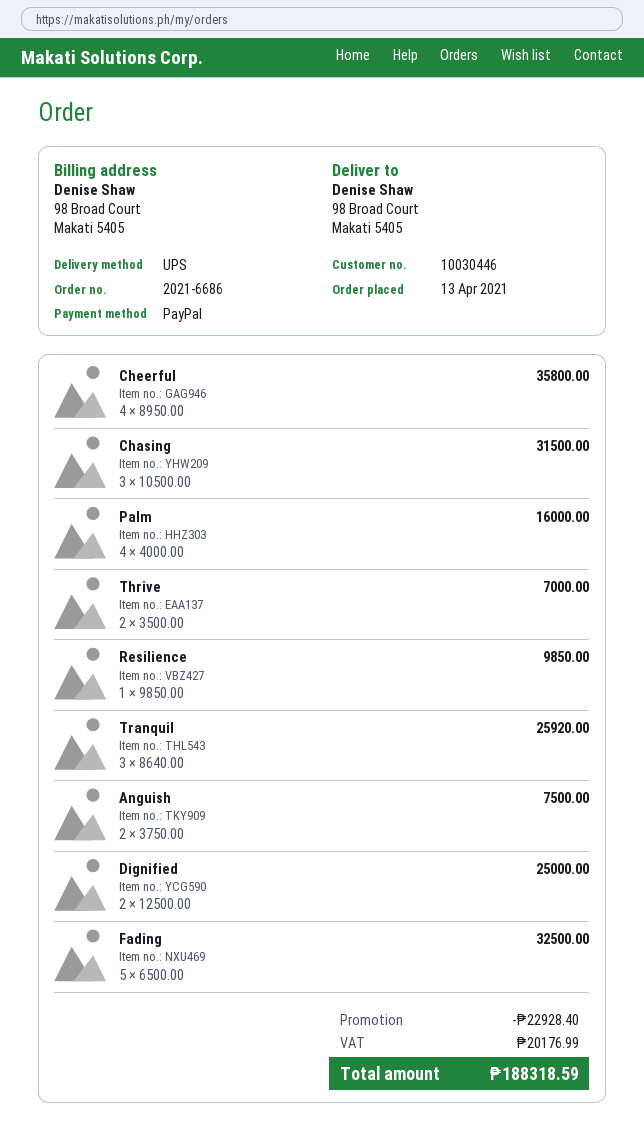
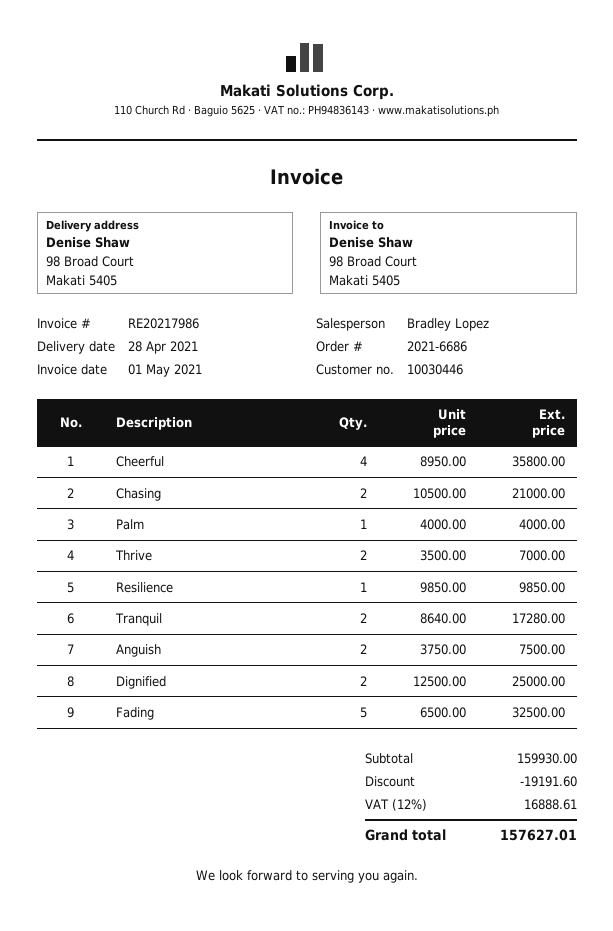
Chasing: 3 x 10500.00 = 31500.00 -> 2 x 10500.00 = 21000.00
Palm: 4 x 4000.00 = 16000.00 -> 1 x 4000.00 = 4000.00
Tranquil: 3 x 8640.00 = 25920.00 -> 2 x 8640.00 = 17280.00
discount: 22928.40 -> 19191.60
tax: 20176.99 -> 16888.61
total: 188318.59 -> 157627.01

